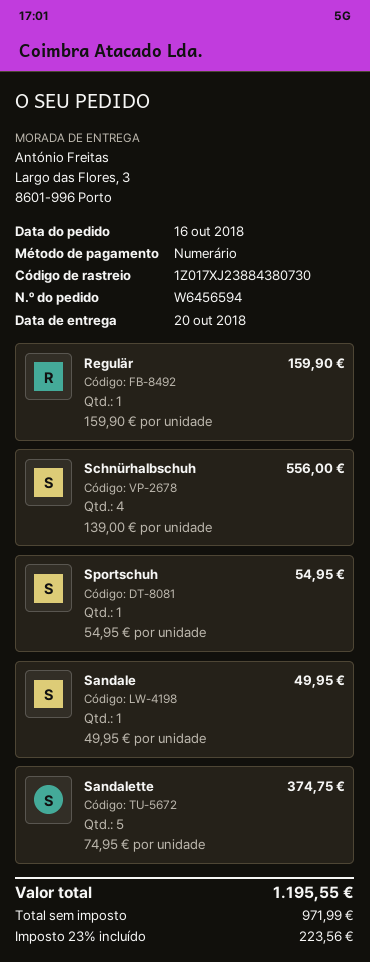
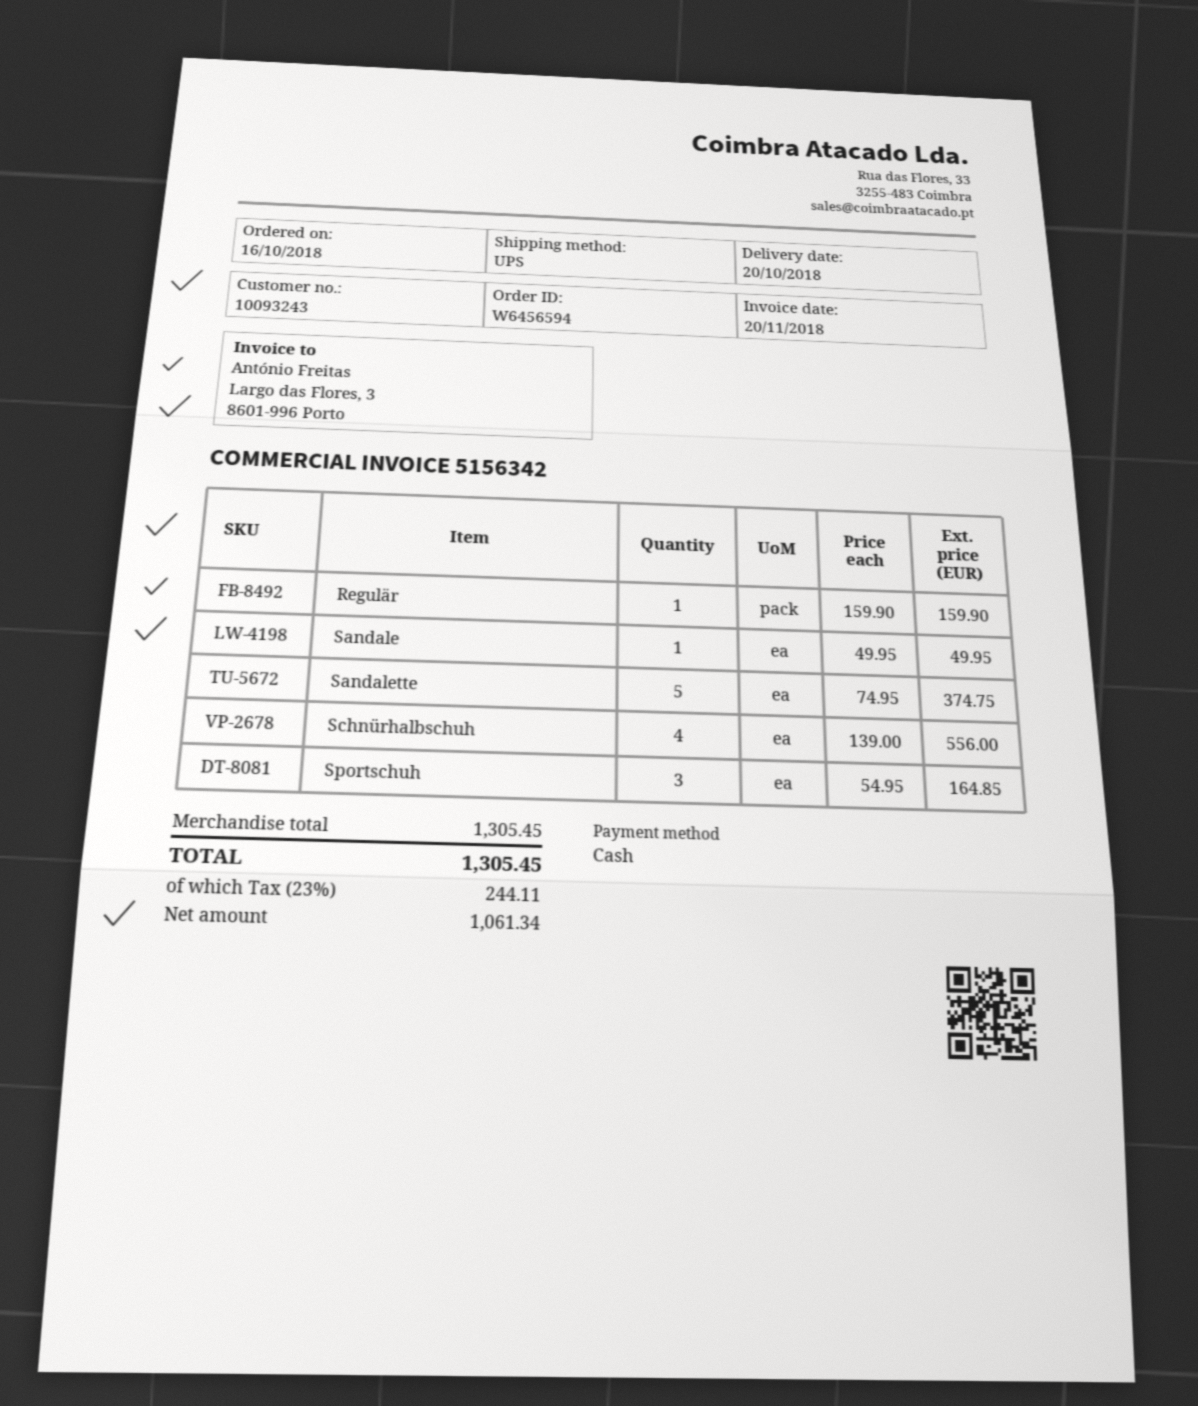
Sportschuh: 1 x 54.95 = 54.95 -> 3 x 54.95 = 164.85
net: 971.99 -> 1061.34
tax: 23% = 223.56 -> 23% = 244.11
total: 1195.55 -> 1305.45

